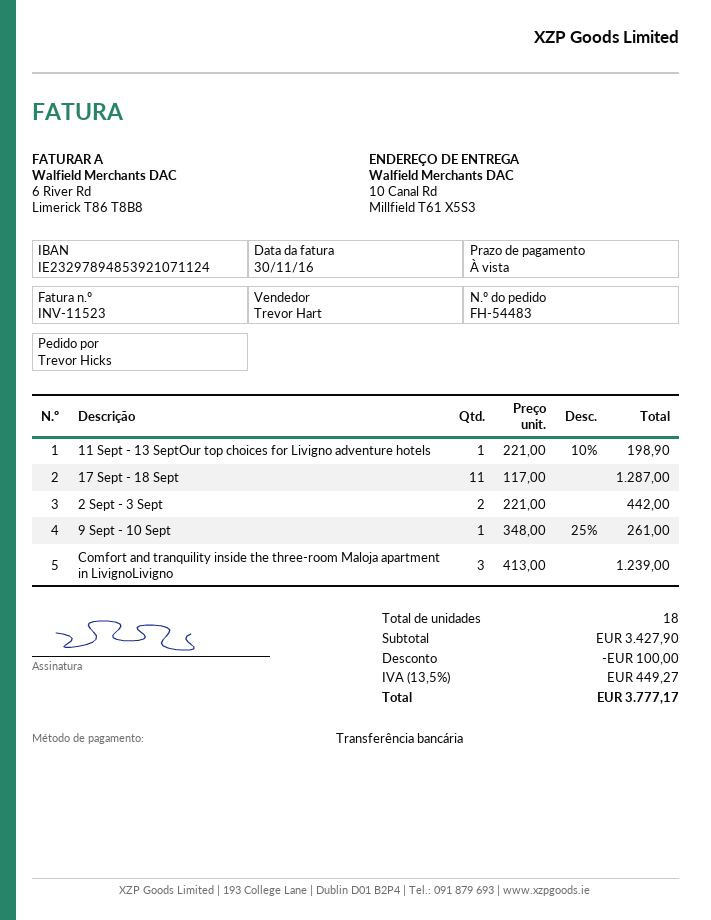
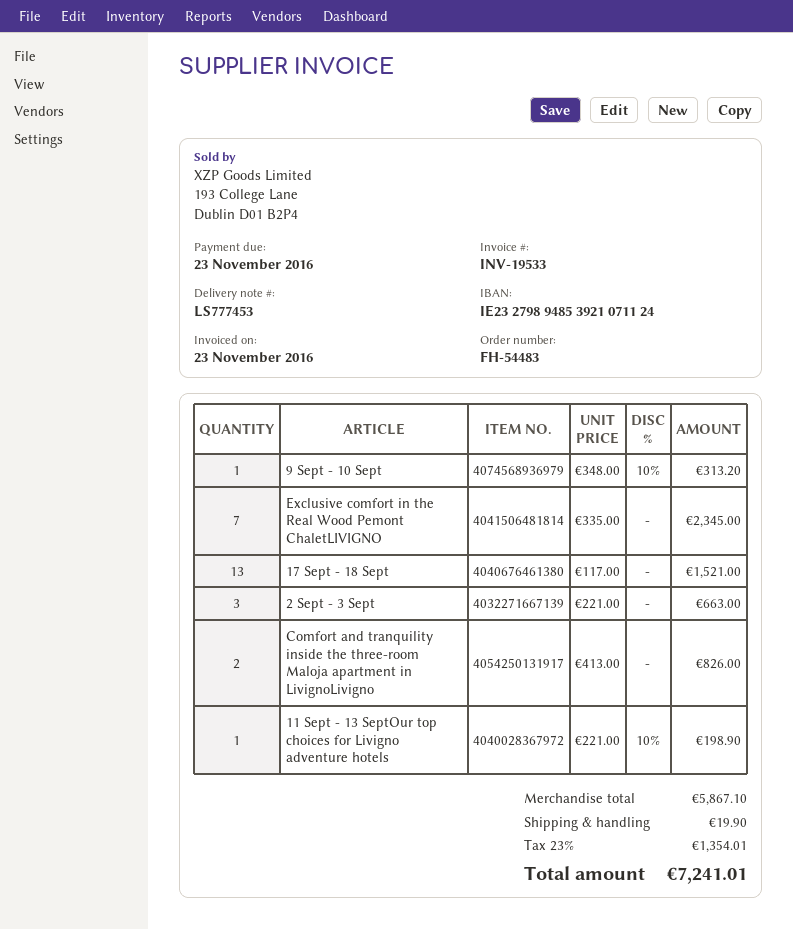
invoice number: INV-11523 -> INV-19533
invoice date: 2016-11-30 -> 2016-11-23
bank account: IE23297894853921071124 -> IE23279894853921071124
17 Sept - 18 Sept: 11 x 117.00 = 1287.00 -> 13 x 117.00 = 1521.00
2 Sept - 3 Sept: 2 x 221.00 = 442.00 -> 3 x 221.00 = 663.00
9 Sept - 10 Sept: 1 x 348.00 - 25% = 261.00 -> 1 x 348.00 - 10% = 313.20
Comfort and tranquility inside the three-room Maloja apartment in LivignoLivigno: 3 x 413.00 = 1239.00 -> 2 x 413.00 = 826.00
Exclusive comfort in the Real Wood Pemont ChaletLIVIGNO: none -> 7 x 335.00 = 2345.00
subtotal: 3427.90 -> 5867.10
discount: 100.00 -> none
shipping: none -> 19.90
tax: 13.5% = 449.27 -> 23% = 1354.01
total: 3777.17 -> 7241.01

